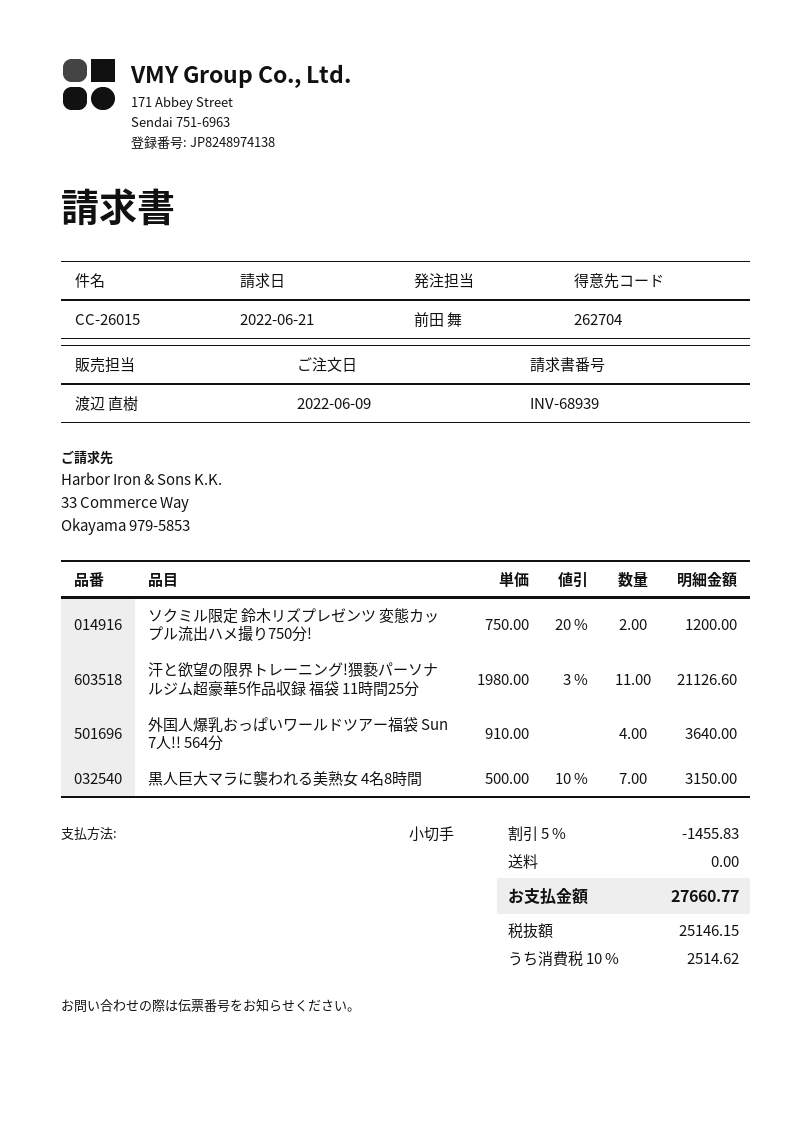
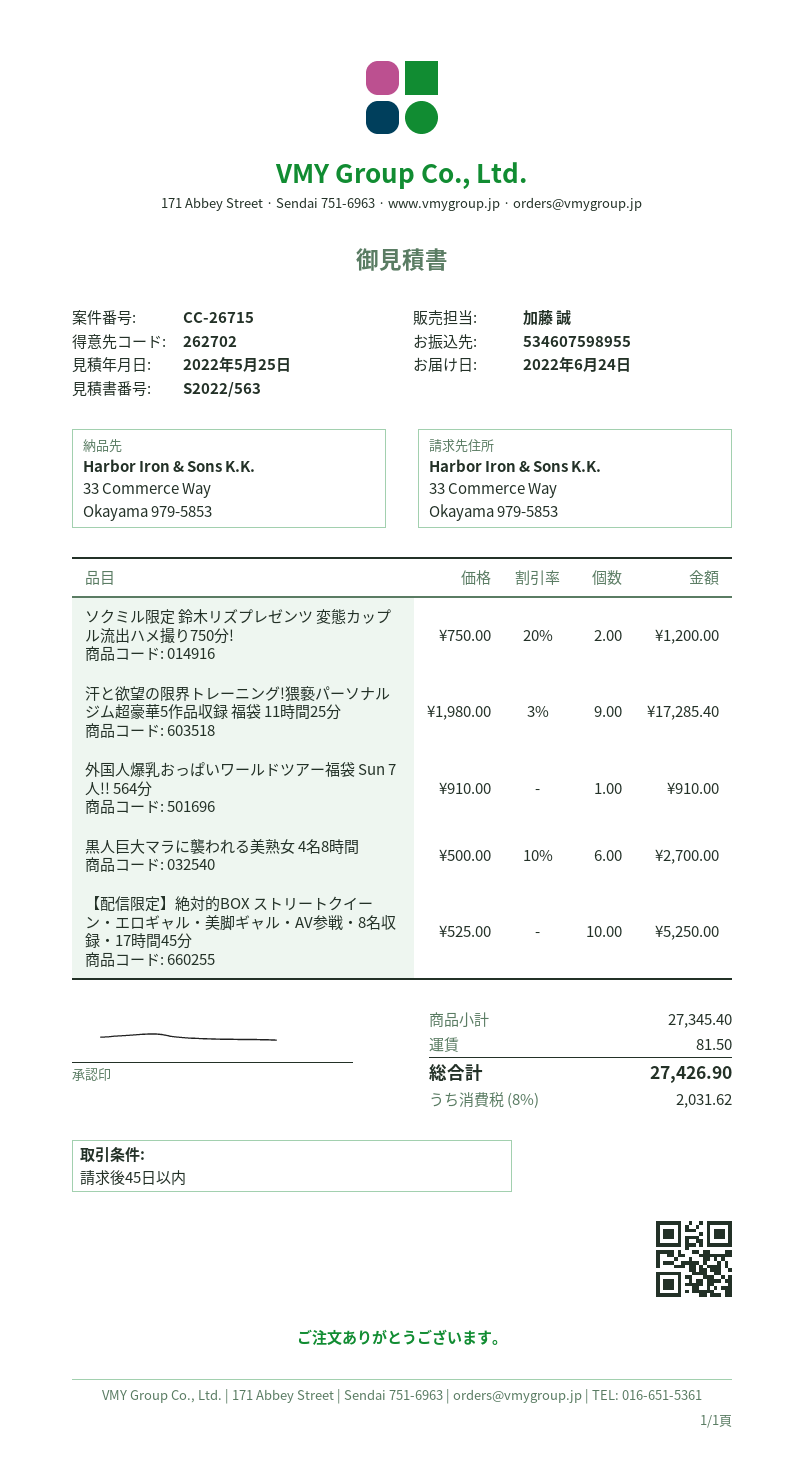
customer number: 262704 -> 262702
reference: CC-26015 -> CC-26715
sales rep: 渡辺 直樹 -> 加藤 誠
汗と欲望の限界トレーニング!猥褻パーソナルジム超豪華5作品収録 福袋 11時間25分: 11 x 1980.00 - 3% = 21126.60 -> 9 x 1980.00 - 3% = 17285.40
外国人爆乳おっぱいワールドツアー福袋 Sun 7人!! 564分: 4 x 910.00 = 3640.00 -> 1 x 910.00 = 910.00
黒人巨大マラに襲われる美熟女 4名8時間: 7 x 500.00 - 10% = 3150.00 -> 6 x 500.00 - 10% = 2700.00
【配信限定】絶対的BOX ストリートクイーン・エロギャル・美脚ギャル・AV参戦・8名収録・17時間45分: none -> 10 x 525.00 = 5250.00
discount: 5% = 1455.83 -> none
shipping: 0.00 -> 81.50
tax: 10% = 2514.62 -> 8% = 2031.62
total: 27660.77 -> 27426.90

